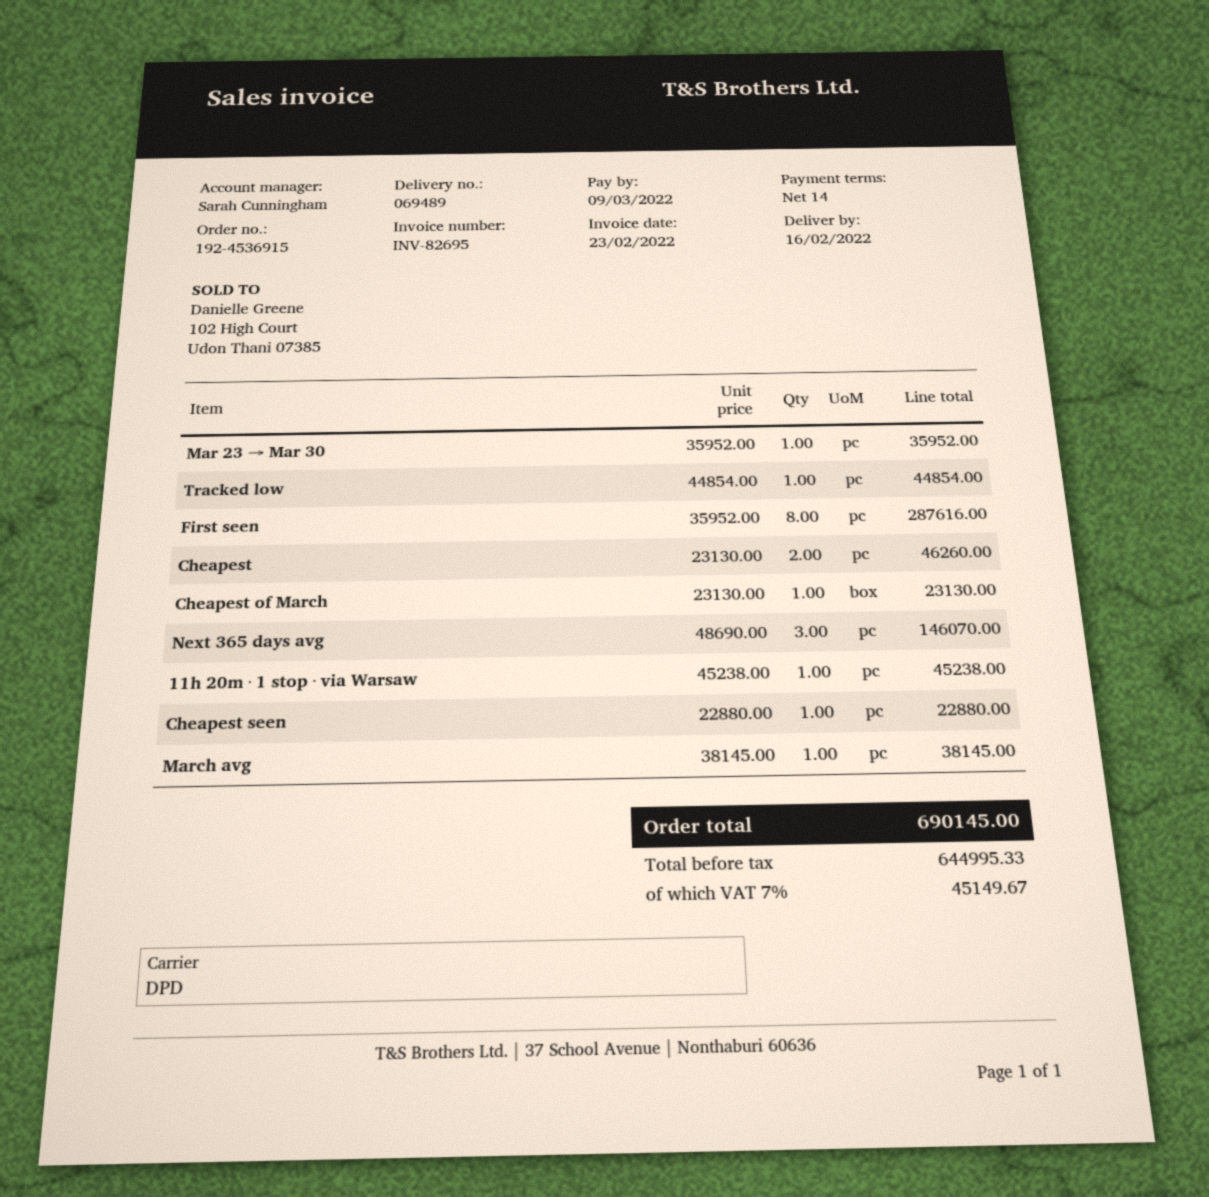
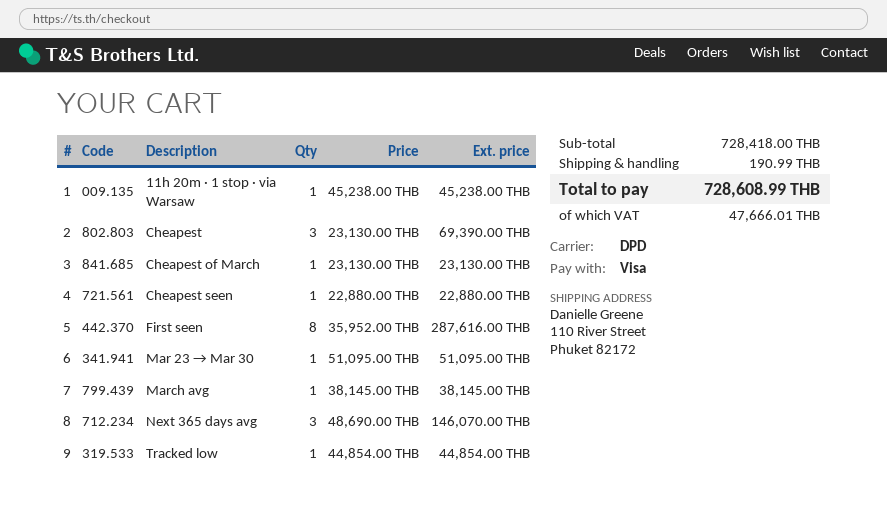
Mar 23 → Mar 30: 1 x 35952.00 = 35952.00 -> 1 x 51095.00 = 51095.00
Cheapest: 2 x 23130.00 = 46260.00 -> 3 x 23130.00 = 69390.00
shipping: none -> 190.99
tax: 45149.67 -> 47666.01
total: 690145.00 -> 728608.99

